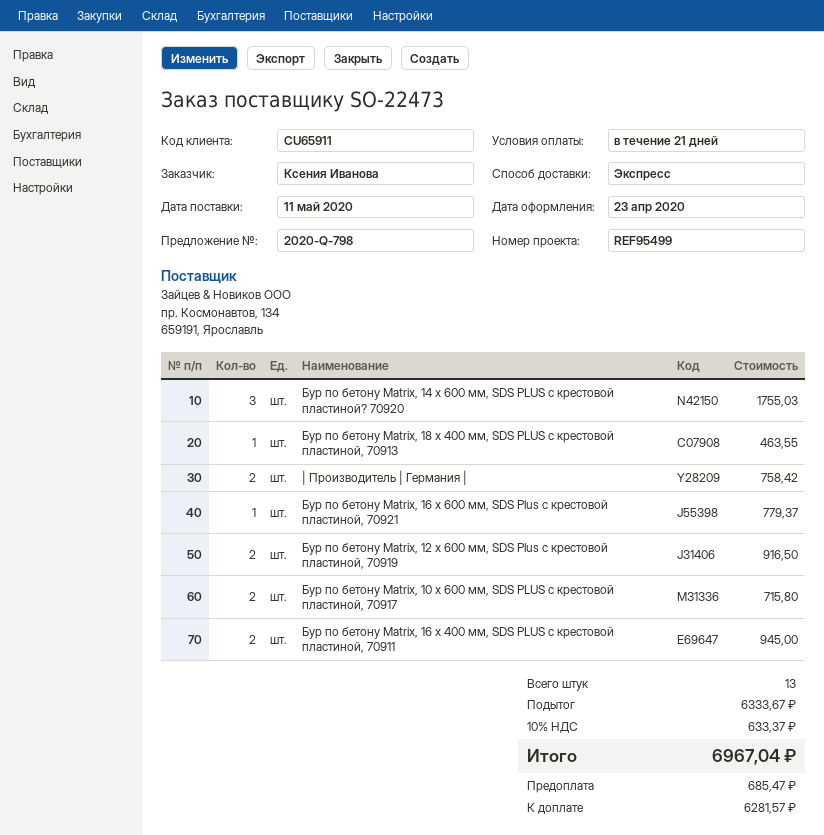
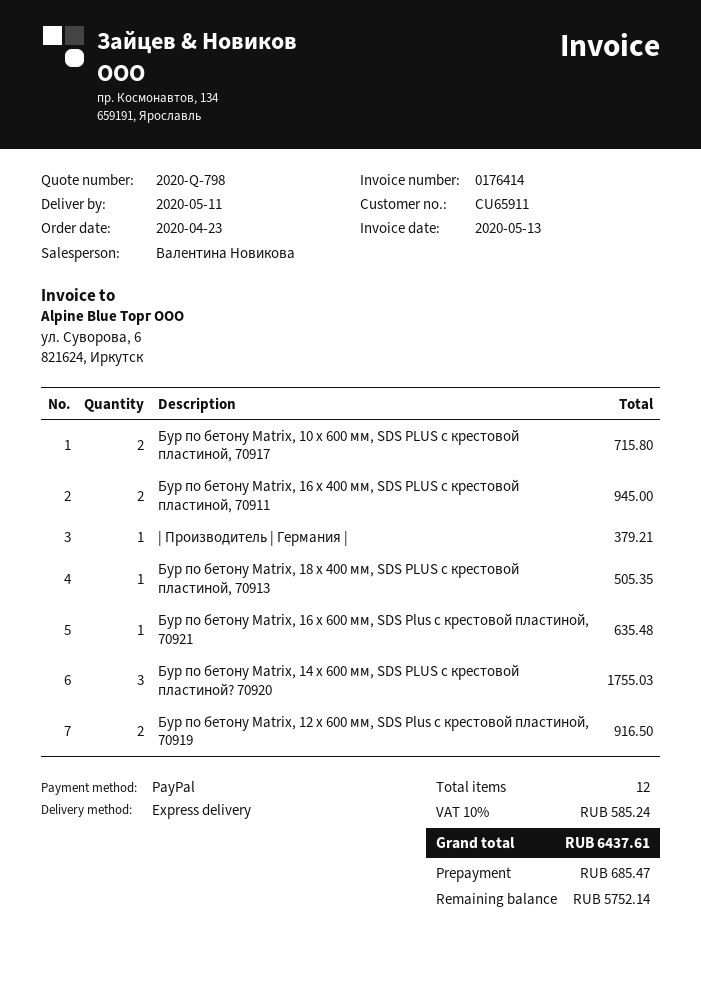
Бур по бетону Matrix, 18 x 400 мм, SDS PLUS c крестовой пластиной, 70913: 1 for 463.55 -> 1 for 505.35
| Производитель | Германия |: 2 for 758.42 -> 1 for 379.21
Бур по бетону Matrix, 16 x 600 мм, SDS Plus c крестовой пластиной, 70921: 1 for 779.37 -> 1 for 635.48
total quantity: 13 -> 12
tax: 10% = 633.37 -> 10% = 585.24
total: 6967.04 -> 6437.61
balance: 6281.57 -> 5752.14

